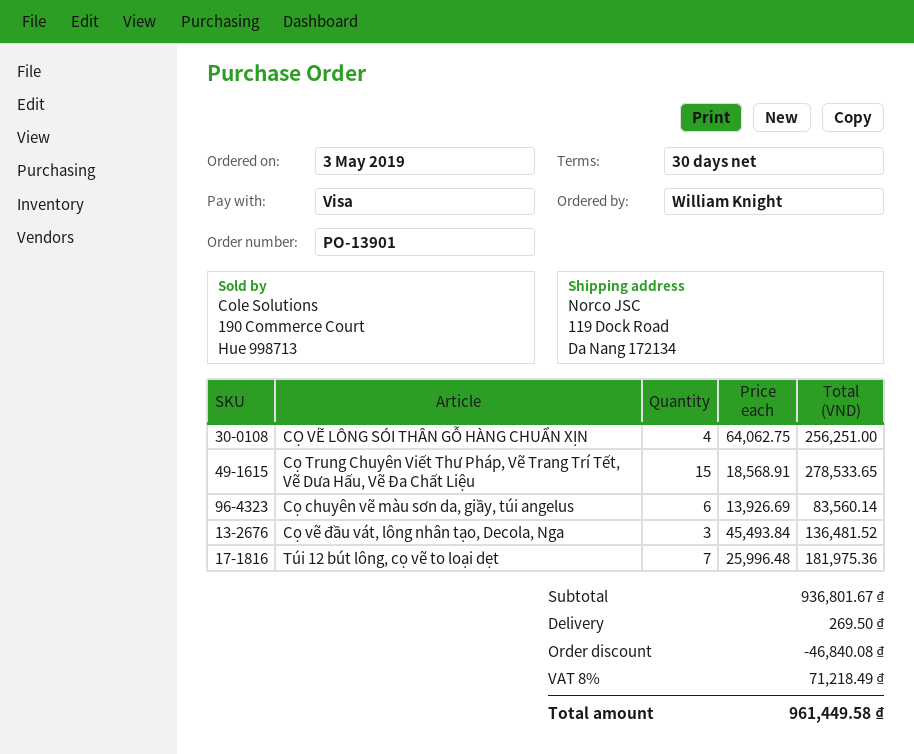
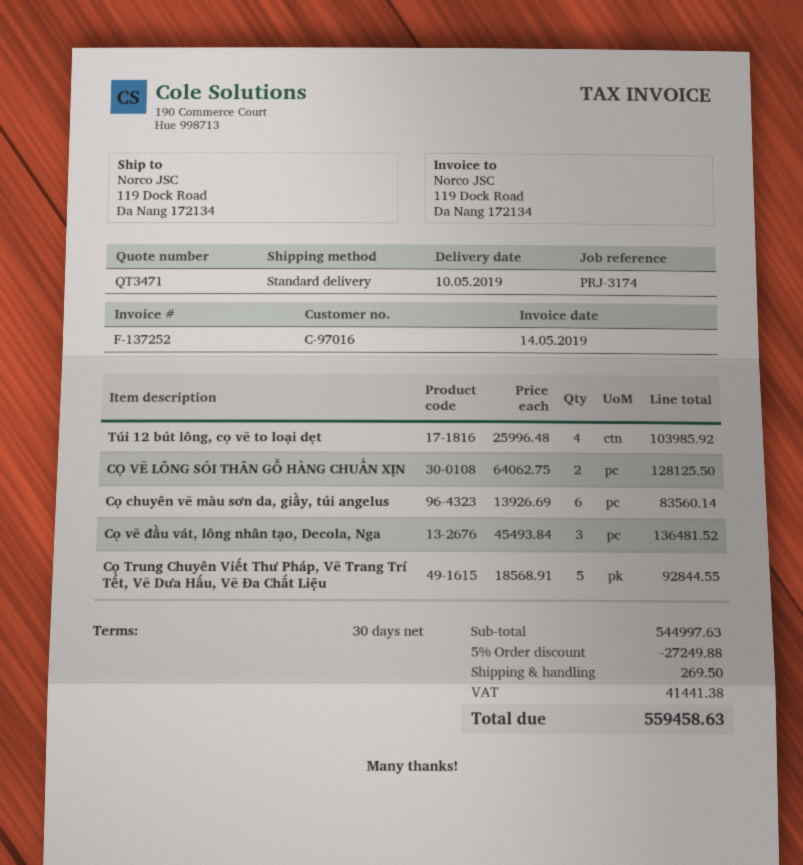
CỌ VẼ LÔNG SÓI THÂN GỖ HÀNG CHUẨN XỊN: 4 x 64062.75 = 256251.00 -> 2 x 64062.75 = 128125.50
Cọ Trung Chuyên Viết Thư Pháp, Vẽ Trang Trí Tết, Vẽ Dưa Hấu, Vẽ Đa Chất Liệu: 15 x 18568.91 = 278533.65 -> 5 x 18568.91 = 92844.55
Túi 12 bút lông, cọ vẽ to loại dẹt: 7 x 25996.48 = 181975.36 -> 4 x 25996.48 = 103985.92
subtotal: 936801.67 -> 544997.63
discount: 46840.08 -> 27249.88
tax: 71218.49 -> 41441.38
total: 961449.58 -> 559458.63

